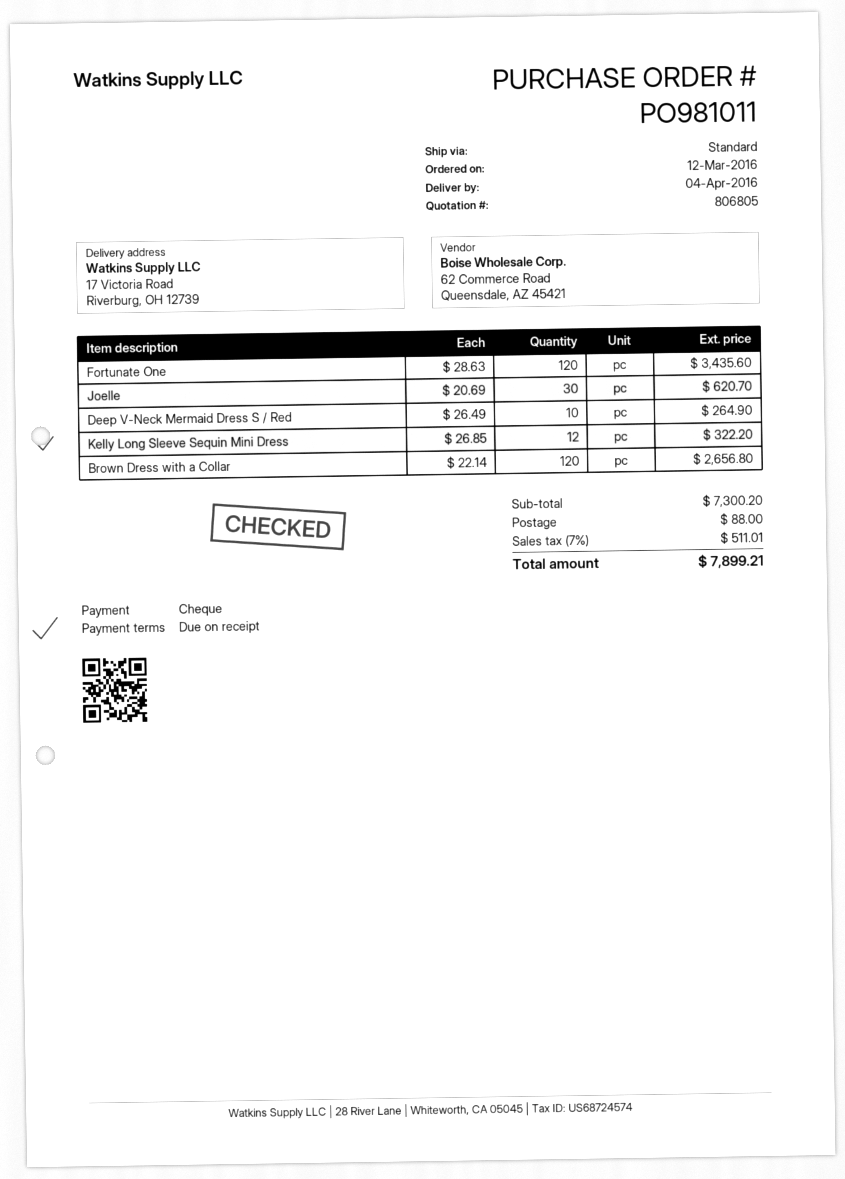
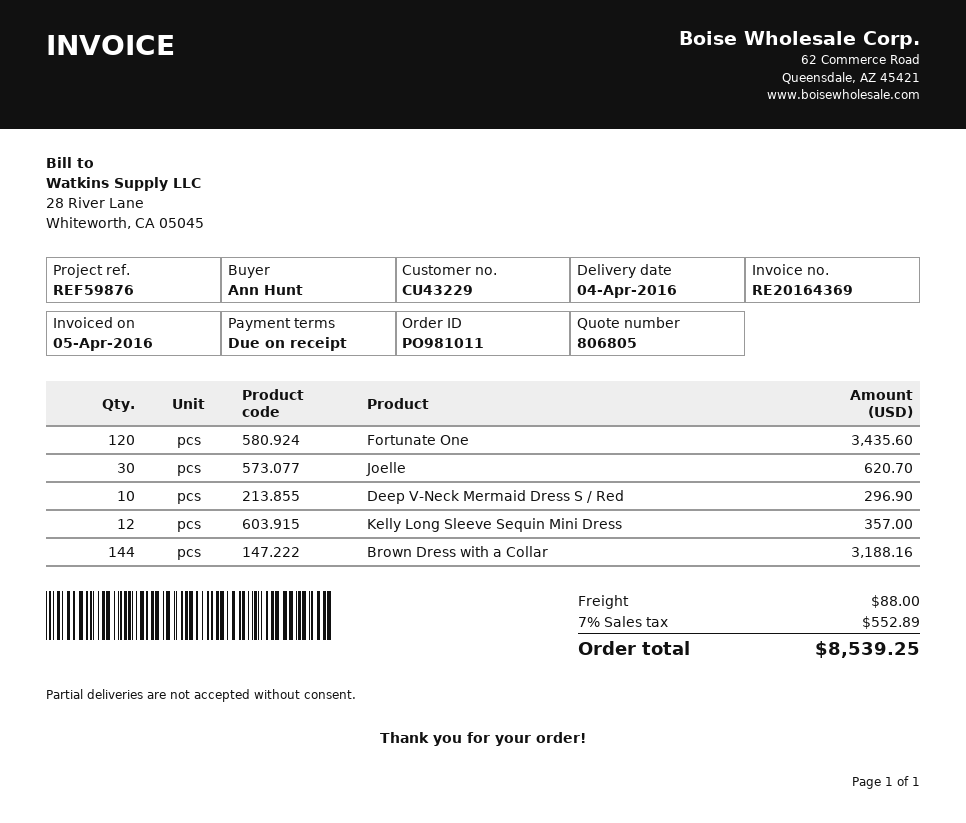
Deep V-Neck Mermaid Dress S / Red: 10 for 264.90 -> 10 for 296.90
Kelly Long Sleeve Sequin Mini Dress: 12 for 322.20 -> 12 for 357.00
Brown Dress with a Collar: 120 for 2656.80 -> 144 for 3188.16
tax: 7% = 511.01 -> 7% = 552.89
total: 7899.21 -> 8539.25

